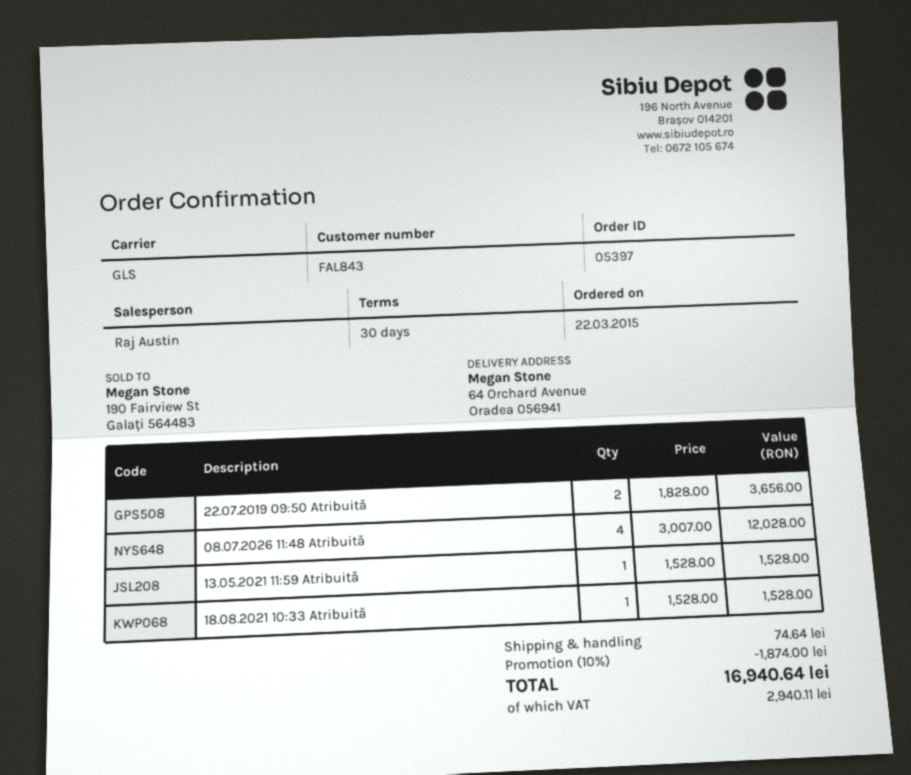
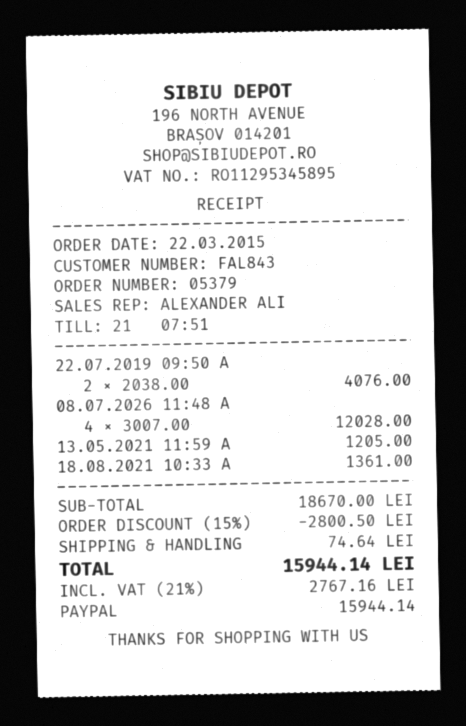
order number: 05397 -> 05379
sales rep: Raj Austin -> ALEXANDER ALI
22.07.2019 09:50 Atribuită: 2 x 1828.00 = 3656.00 -> 2 x 2038.00 = 4076.00
13.05.2021 11:59 Atribuită: 1 x 1528.00 = 1528.00 -> 1 x 1205.00 = 1205.00
18.08.2021 10:33 Atribuită: 1 x 1528.00 = 1528.00 -> 1 x 1361.00 = 1361.00
discount: 10% = 1874.00 -> 15% = 2800.50
tax: 2940.11 -> 2767.16
total: 16940.64 -> 15944.14

